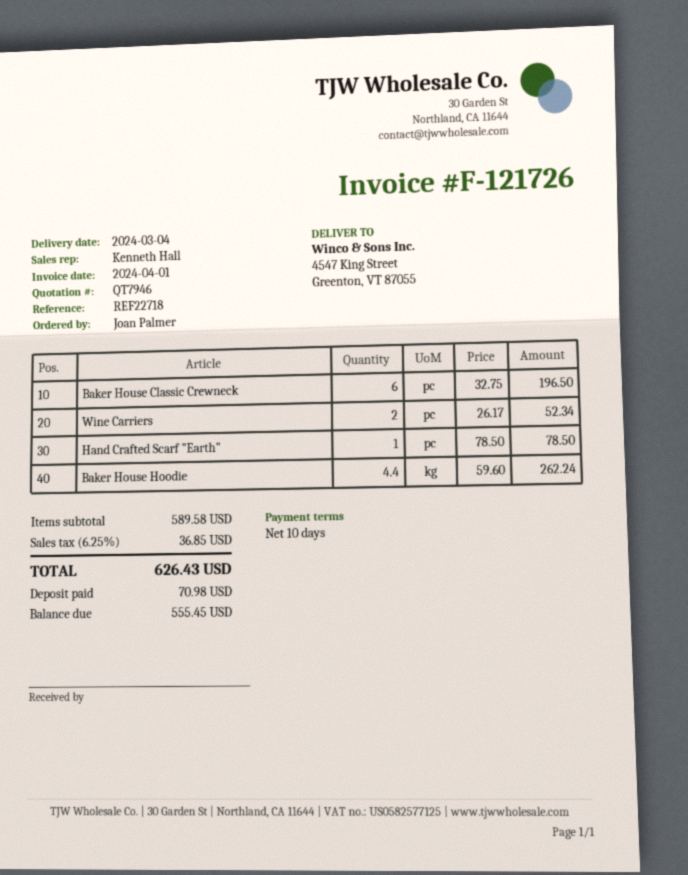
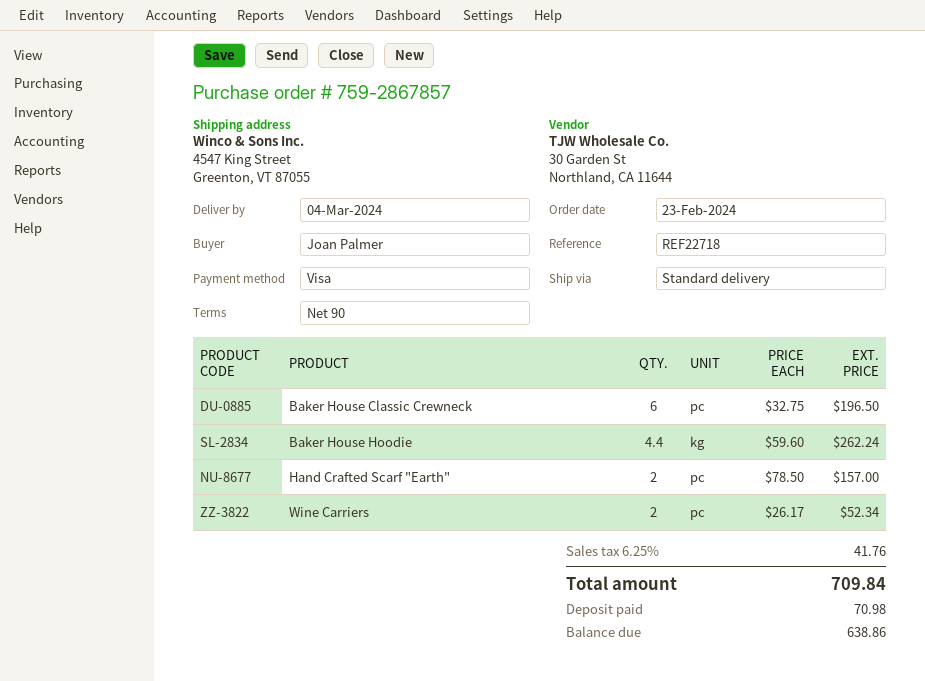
payment terms: 10 days -> 90 days
Hand Crafted Scarf "Earth": 1 x 78.50 = 78.50 -> 2 x 78.50 = 157.00
tax: 6.25% = 36.85 -> 6.25% = 41.76
total: 626.43 -> 709.84
balance: 555.45 -> 638.86

